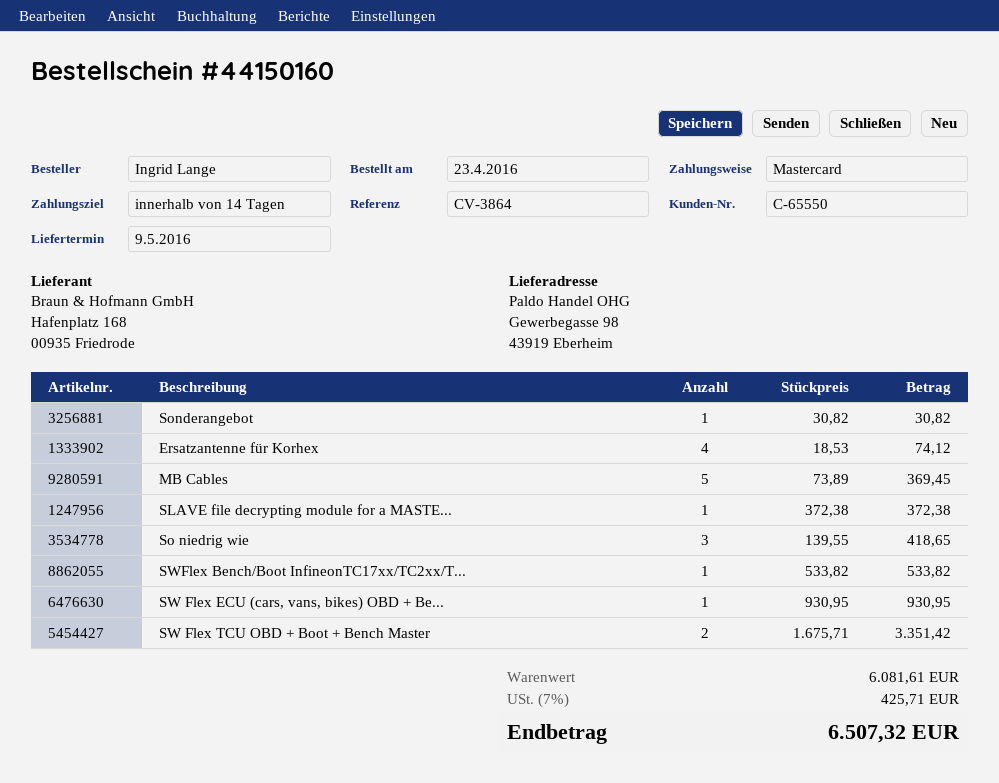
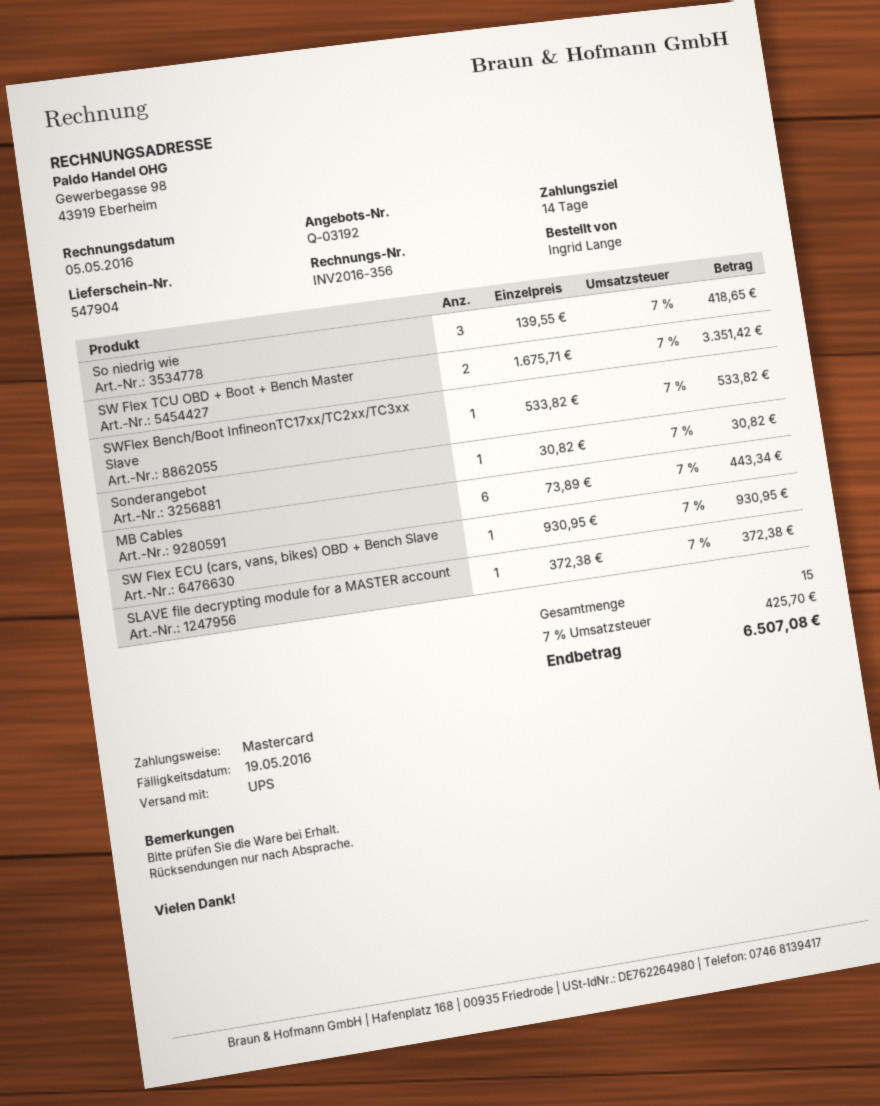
Ersatzantenne für Korhex: 4 x 18.53 = 74.12 -> none
MB Cables: 5 x 73.89 = 369.45 -> 6 x 73.89 = 443.34
tax: 7% = 425.71 -> 7% = 425.70
total: 6507.32 -> 6507.08

